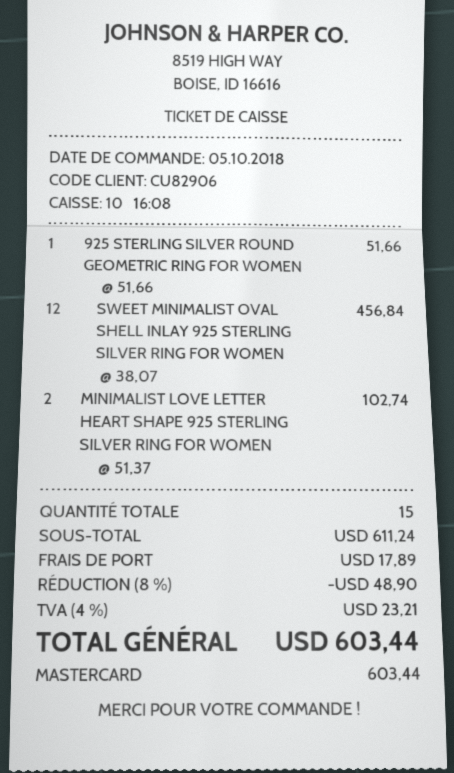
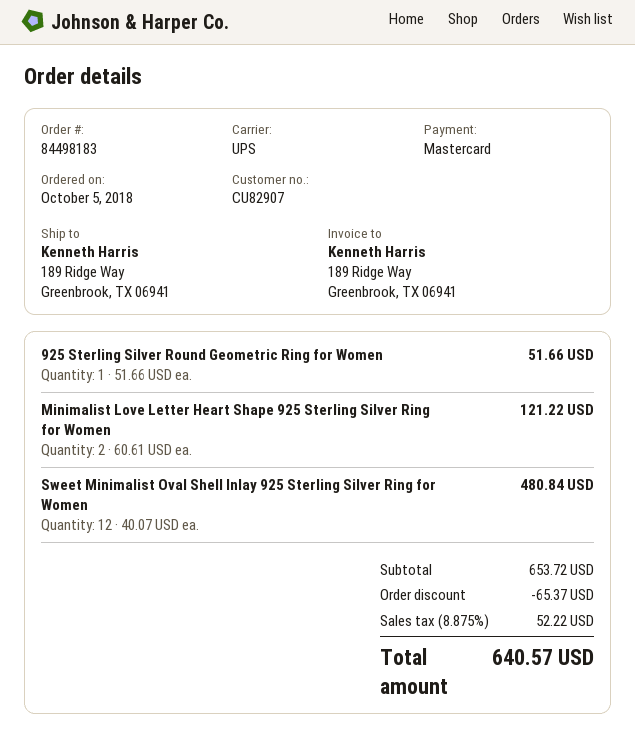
customer number: CU82906 -> CU82907
SWEET MINIMALIST OVAL SHELL INLAY 925 STERLING SILVER RING FOR WOMEN: 12 x 38.07 = 456.84 -> 12 x 40.07 = 480.84
MINIMALIST LOVE LETTER HEART SHAPE 925 STERLING SILVER RING FOR WOMEN: 2 x 51.37 = 102.74 -> 2 x 60.61 = 121.22
subtotal: 611.24 -> 653.72
discount: 48.90 -> 65.37
shipping: 17.89 -> none
tax: 4% = 23.21 -> 8.875% = 52.22
total: 603.44 -> 640.57

